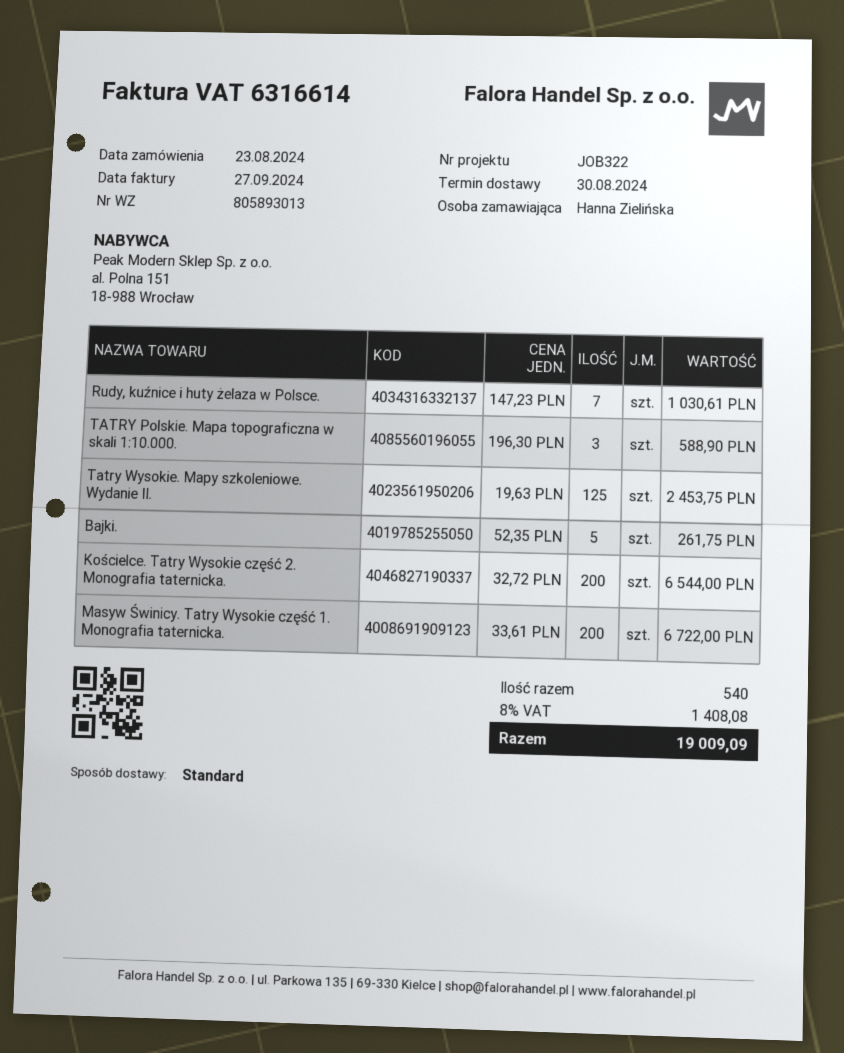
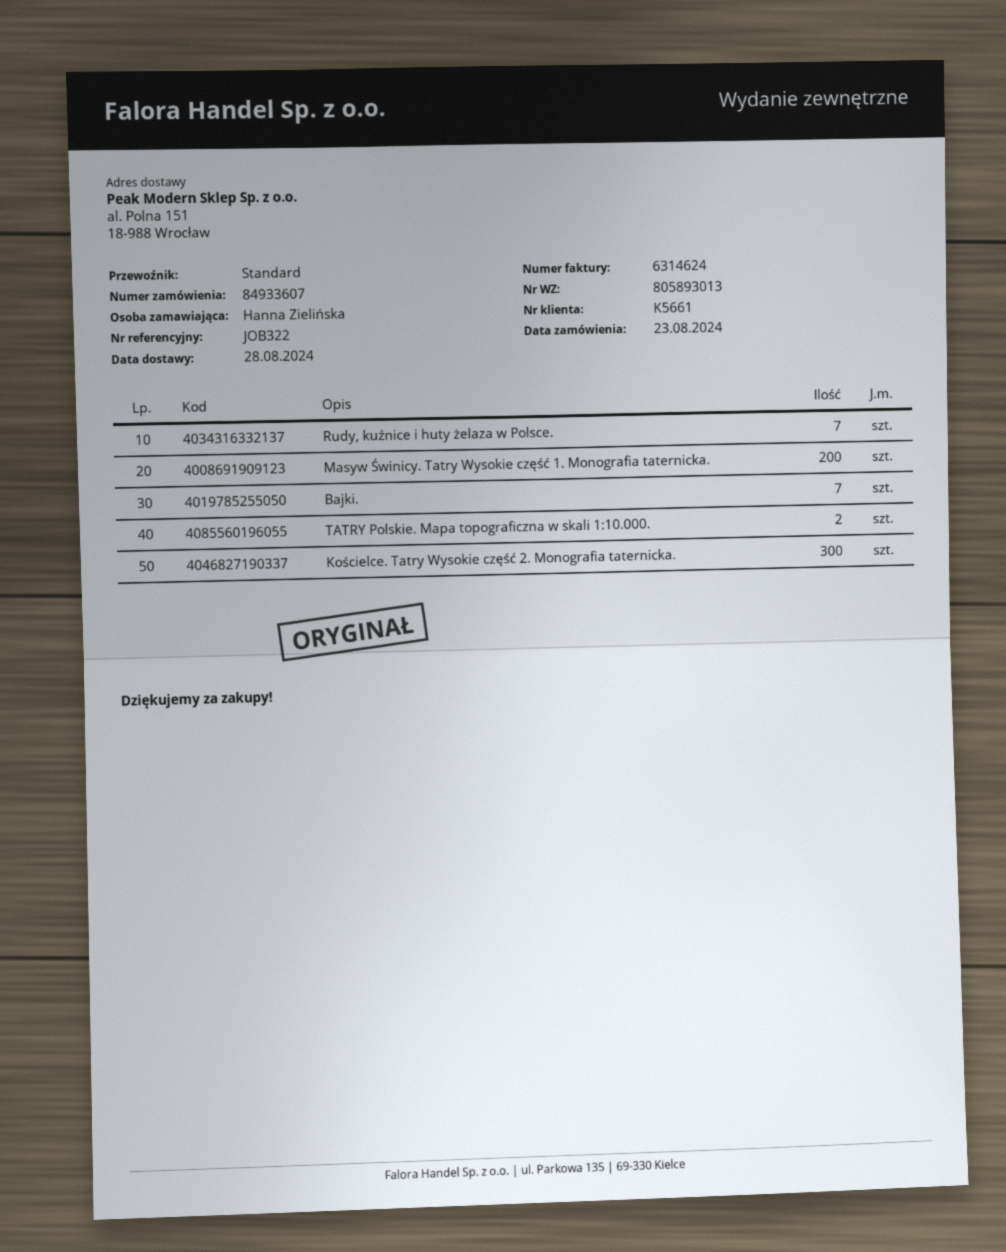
delivery date: 2024-08-30 -> 2024-08-28
invoice number: 6316614 -> 6314624
TATRY Polskie. Mapa topograficzna w skali 1:10.000.: 3 -> 2
Tatry Wysokie. Mapy szkoleniowe. Wydanie II.: 125 -> none
Bajki.: 5 -> 7
Kościelce. Tatry Wysokie część 2. Monografia taternicka.: 200 -> 300

